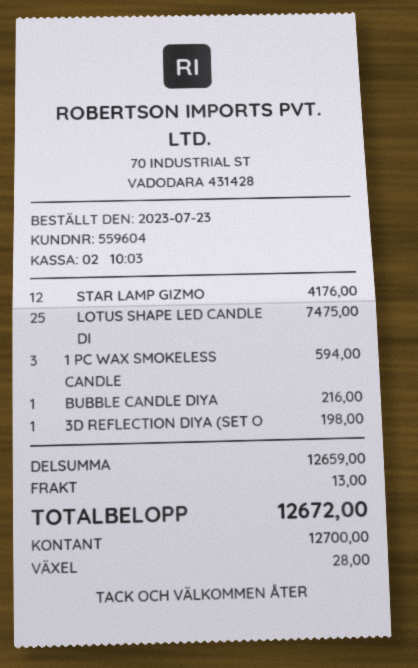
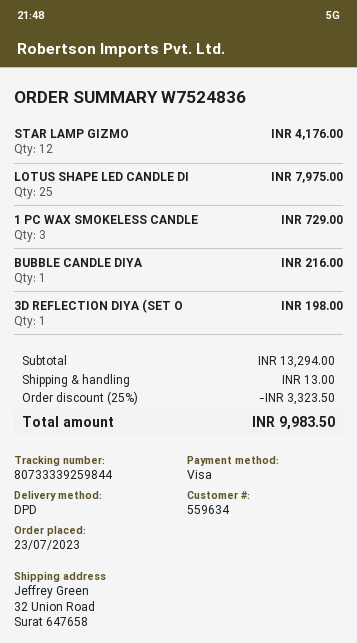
customer number: 559604 -> 559634
payment method: cash -> Visa
LOTUS SHAPE LED CANDLE DI: 25 for 7475.00 -> 25 for 7975.00
1 PC WAX SMOKELESS CANDLE: 3 for 594.00 -> 3 for 729.00
subtotal: 12659.00 -> 13294.00
discount: none -> 25% = 3323.50
total: 12672.00 -> 9983.50

